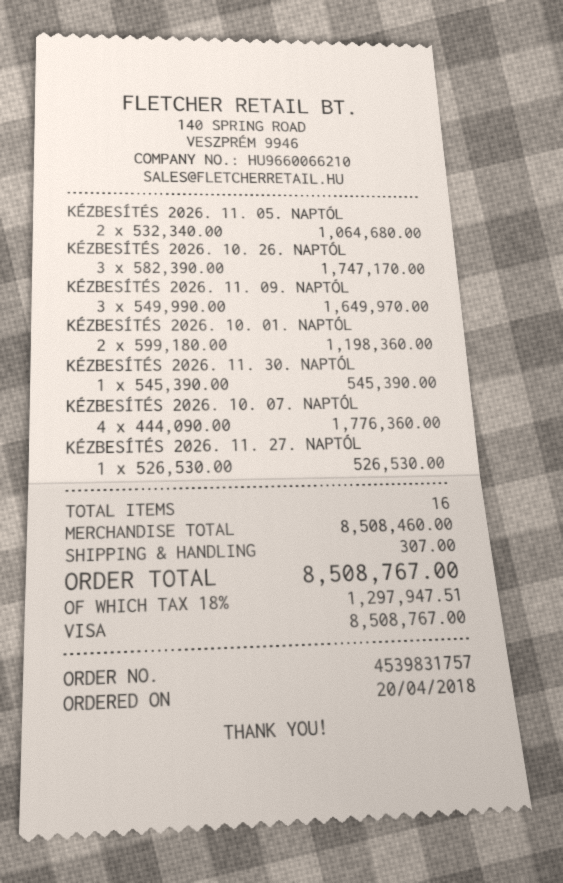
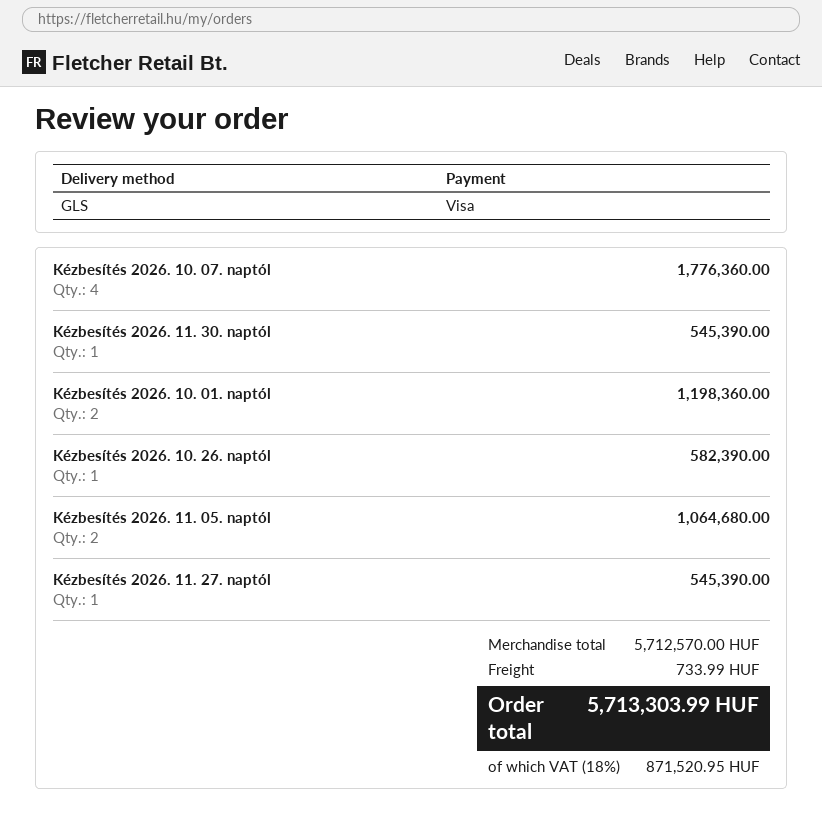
KÉZBESÍTÉS 2026. 10. 26. NAPTÓL: 3 for 1747170.00 -> 1 for 582390.00
KÉZBESÍTÉS 2026. 11. 09. NAPTÓL: 3 for 1649970.00 -> none
KÉZBESÍTÉS 2026. 11. 27. NAPTÓL: 1 for 526530.00 -> 1 for 545390.00
subtotal: 8508460.00 -> 5712570.00
shipping: 307.00 -> 733.99
tax: 18% = 1297947.51 -> 18% = 871520.95
total: 8508767.00 -> 5713303.99

